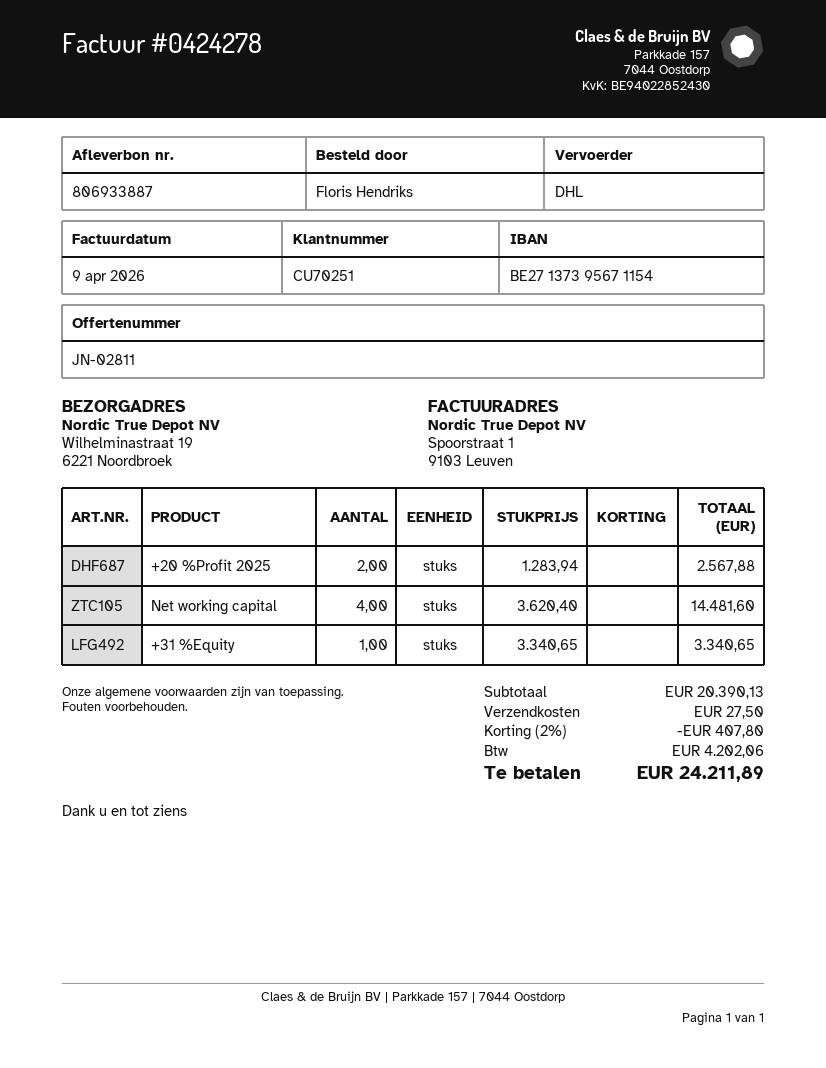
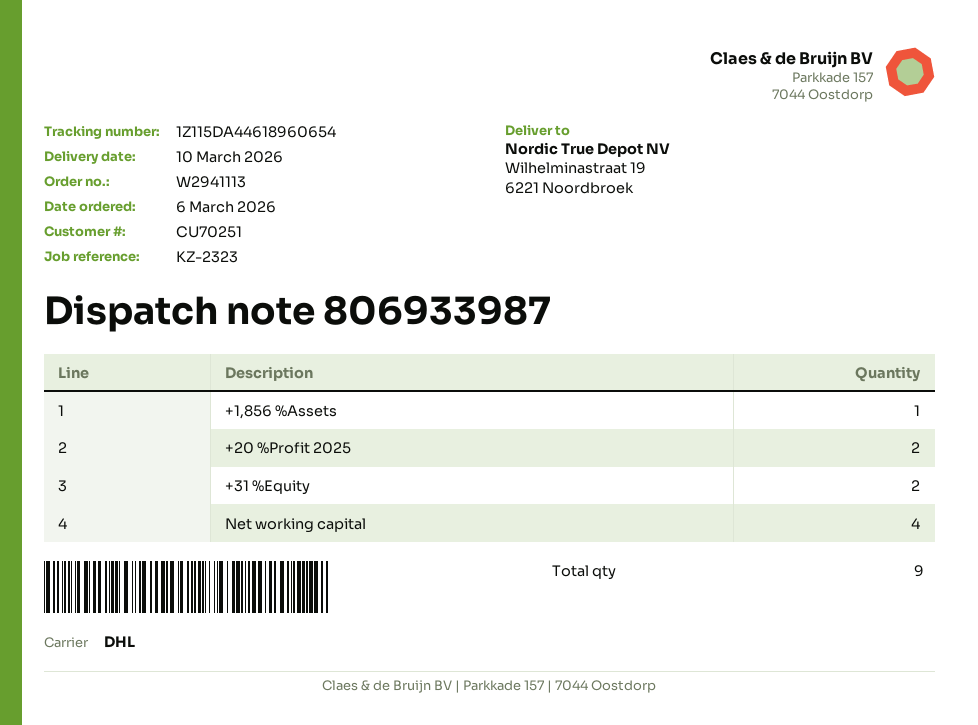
delivery note number: 806933887 -> 806933987
+31 %Equity: 1 -> 2
+1,856 %Assets: none -> 1

